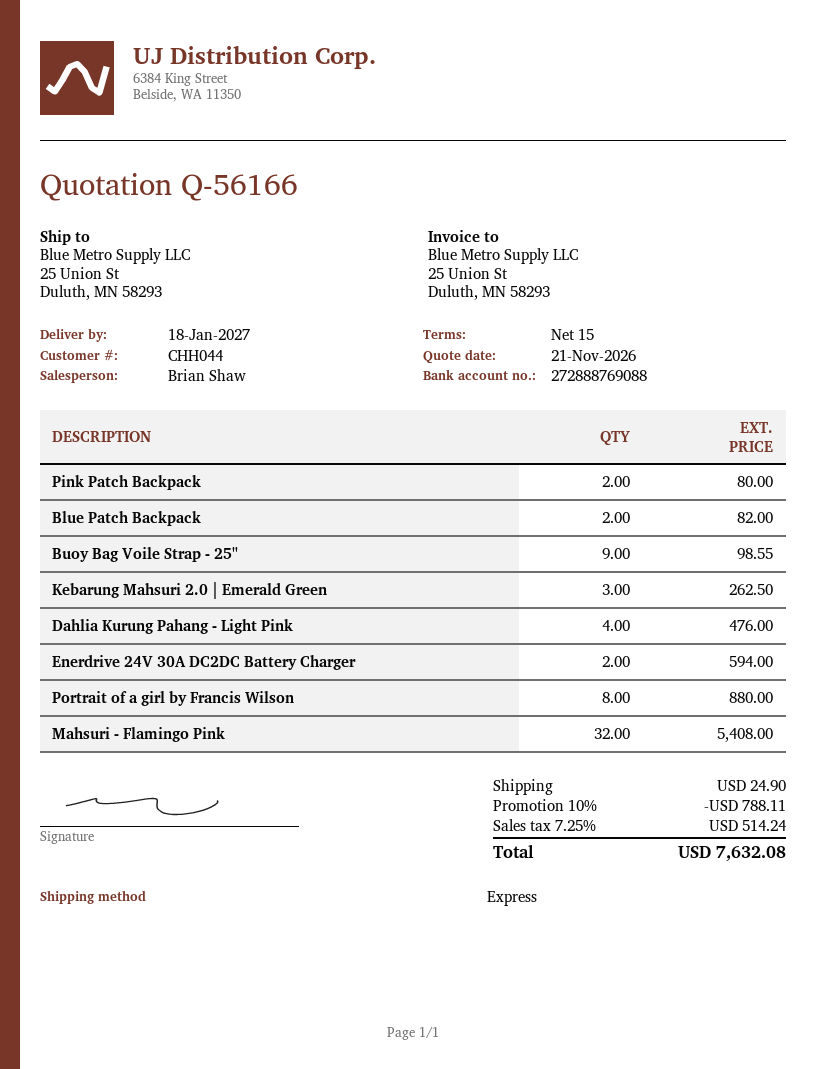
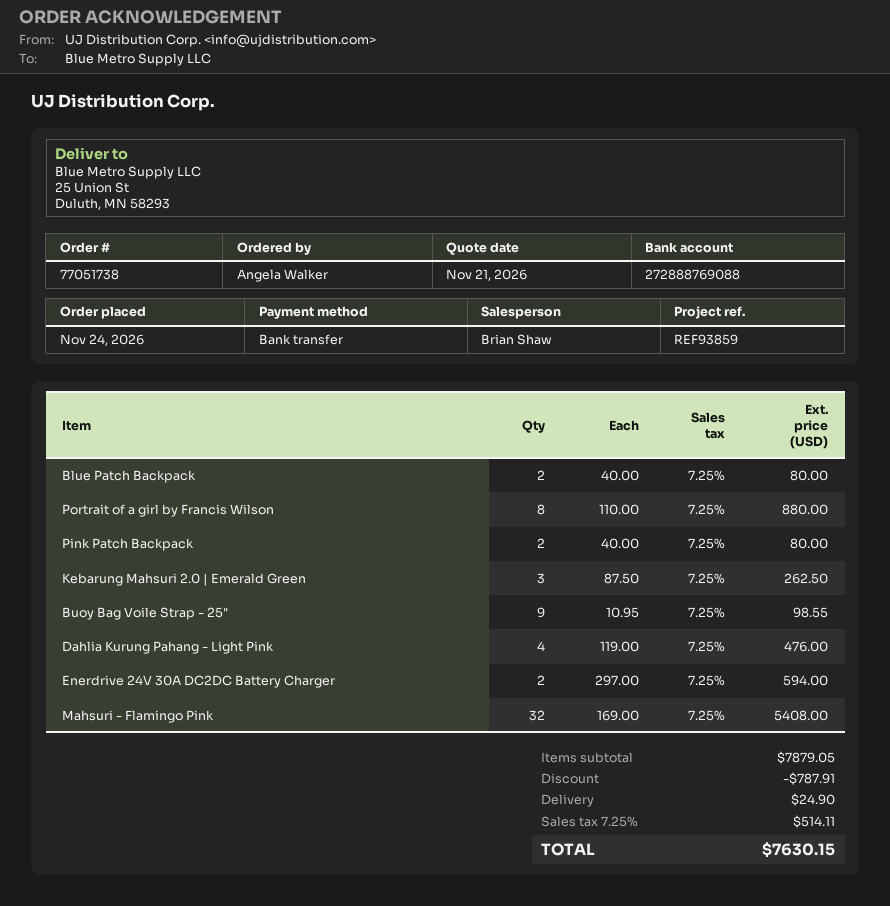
Blue Patch Backpack: 2 for 82.00 -> 2 for 80.00
discount: 788.11 -> 787.91
tax: 7.25% = 514.24 -> 7.25% = 514.11
total: 7632.08 -> 7630.15

